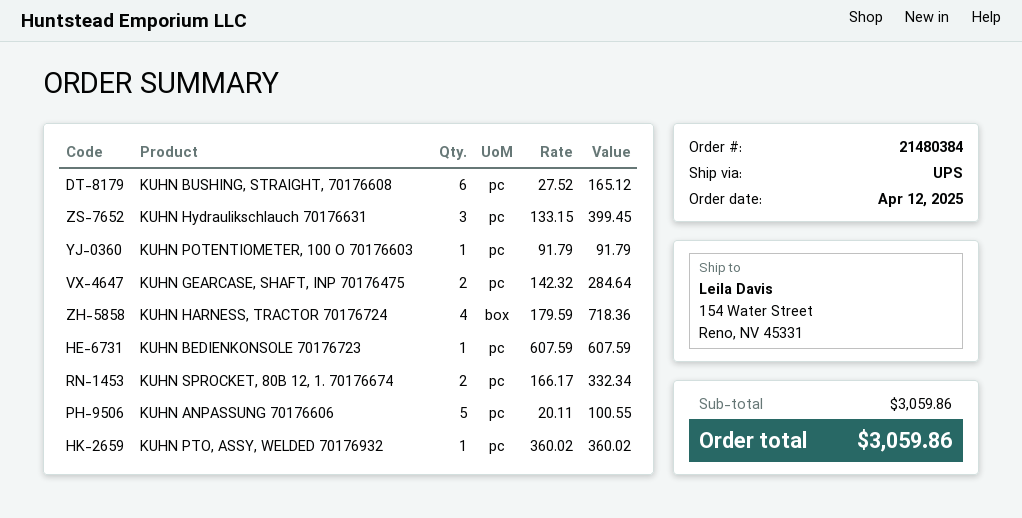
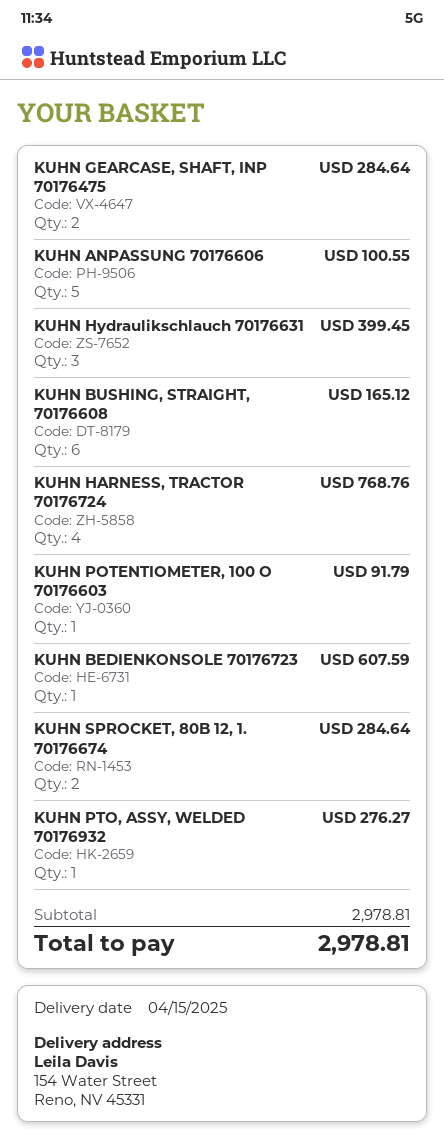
KUHN HARNESS, TRACTOR 70176724: 4 for 718.36 -> 4 for 768.76
KUHN SPROCKET, 80B 12, 1. 70176674: 2 for 332.34 -> 2 for 284.64
KUHN PTO, ASSY, WELDED 70176932: 1 for 360.02 -> 1 for 276.27
subtotal: 3059.86 -> 2978.81
total: 3059.86 -> 2978.81

